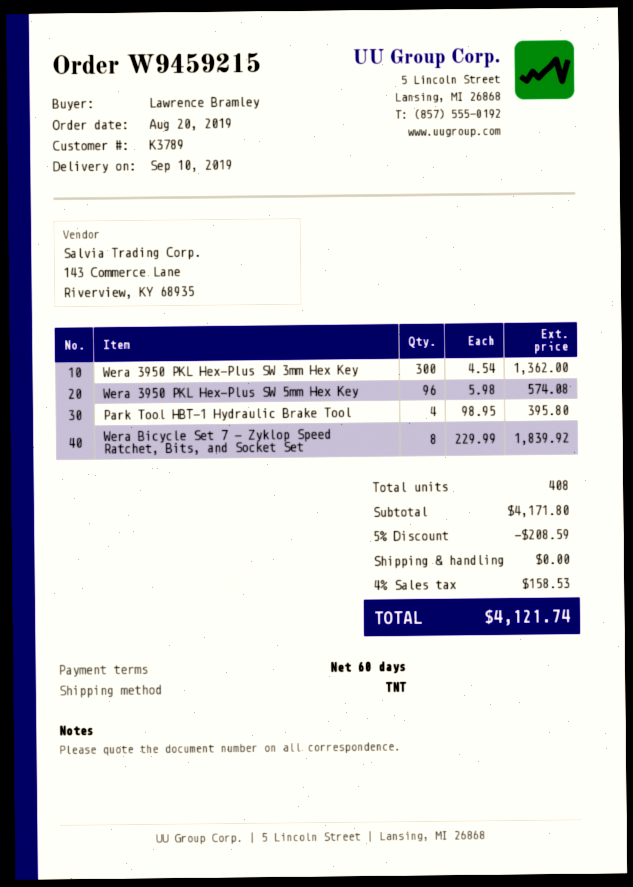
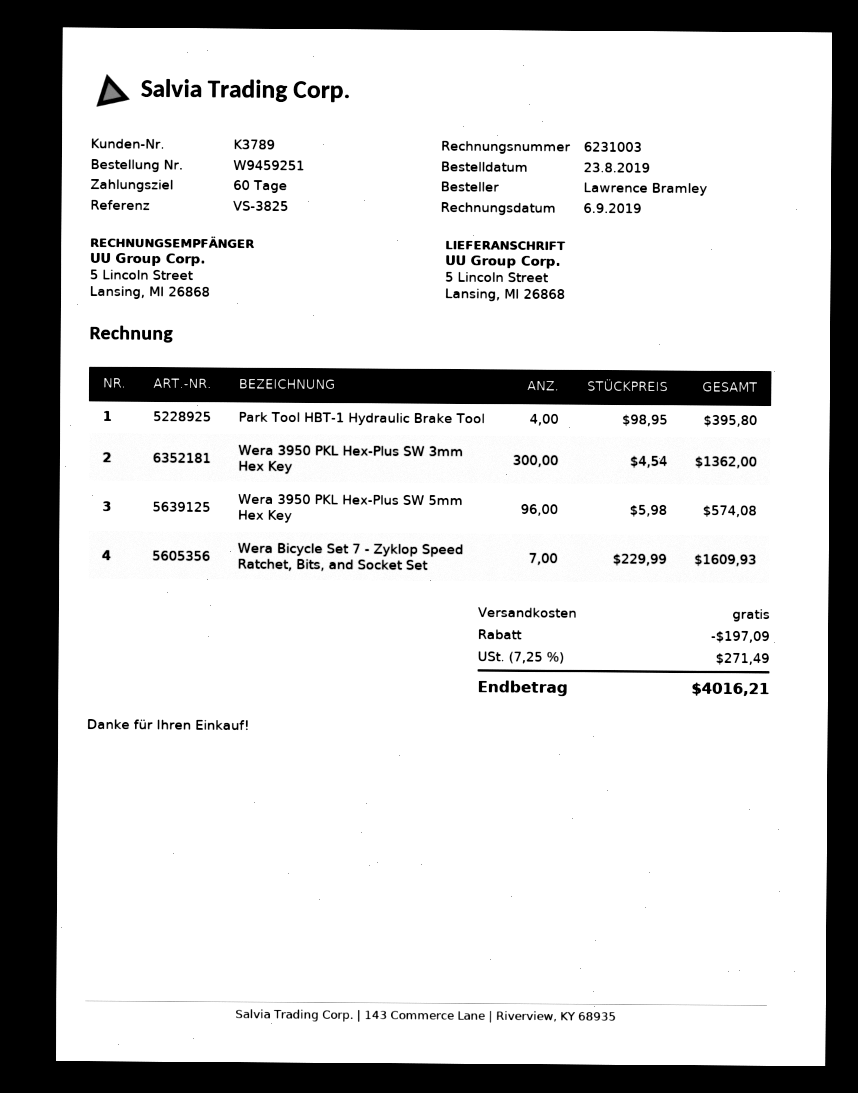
order number: W9459215 -> W9459251
order date: 2019-08-20 -> 2019-08-23
Wera Bicycle Set 7 - Zyklop Speed Ratchet, Bits, and Socket Set: 8 x 229.99 = 1839.92 -> 7 x 229.99 = 1609.93
discount: 208.59 -> 197.09
tax: 4% = 158.53 -> 7.25% = 271.49
total: 4121.74 -> 4016.21

